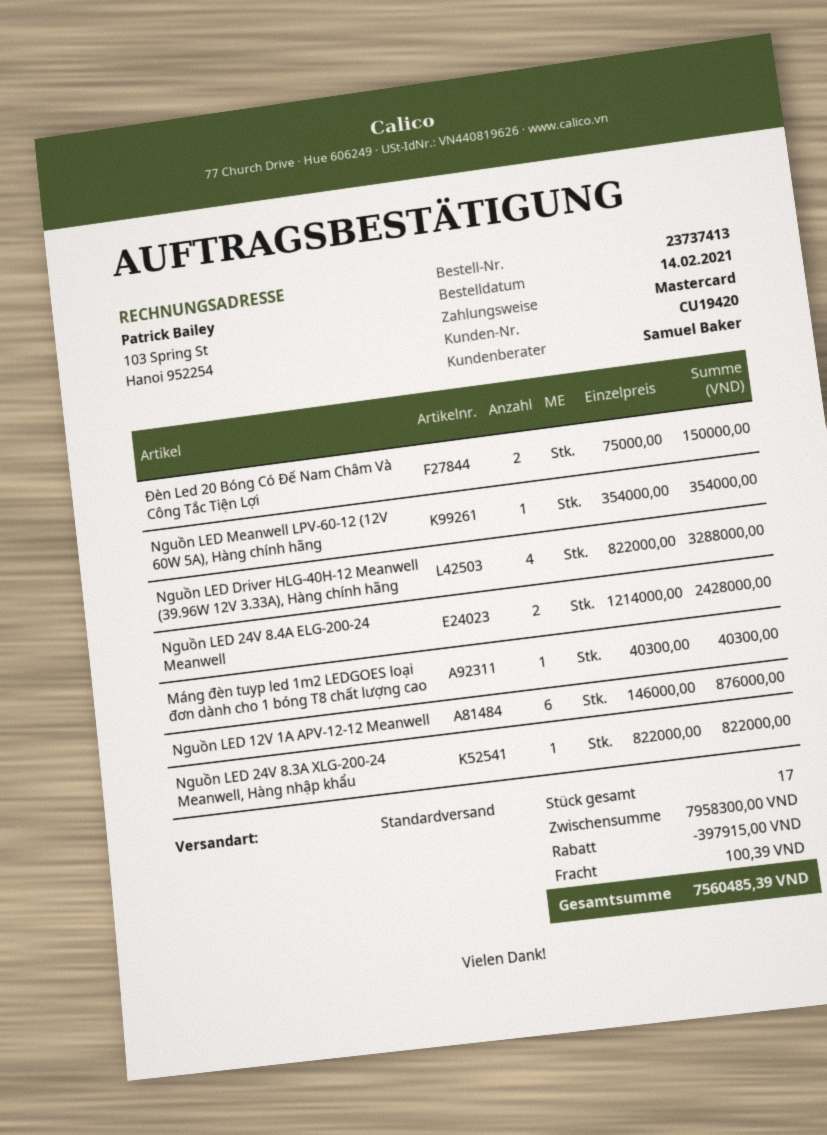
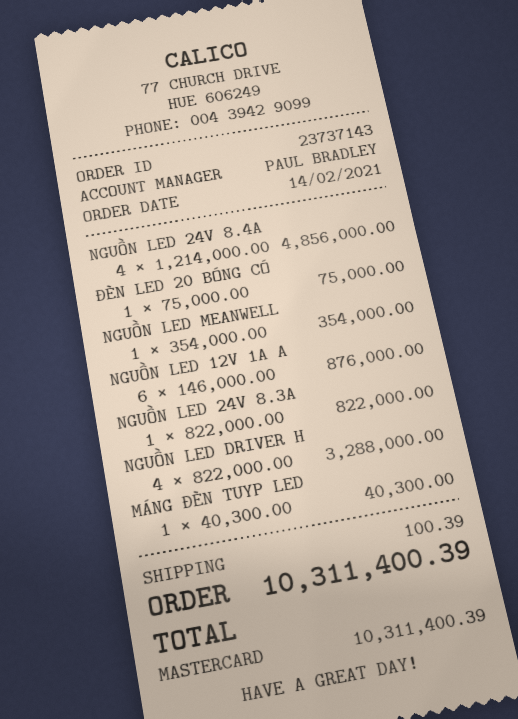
order number: 23737413 -> 23737143
sales rep: Samuel Baker -> PAUL BRADLEY
Đèn Led 20 Bóng Có Đế Nam Châm Và Công Tắc Tiện Lợi: 2 x 75000.00 = 150000.00 -> 1 x 75000.00 = 75000.00
Nguồn LED 24V 8.4A ELG-200-24 Meanwell: 2 x 1214000.00 = 2428000.00 -> 4 x 1214000.00 = 4856000.00
discount: 397915.00 -> none
total: 7560485.39 -> 10311400.39

